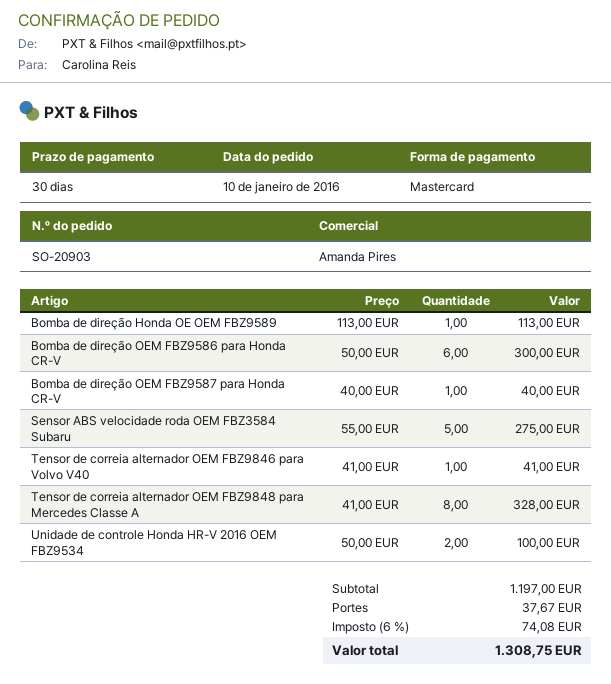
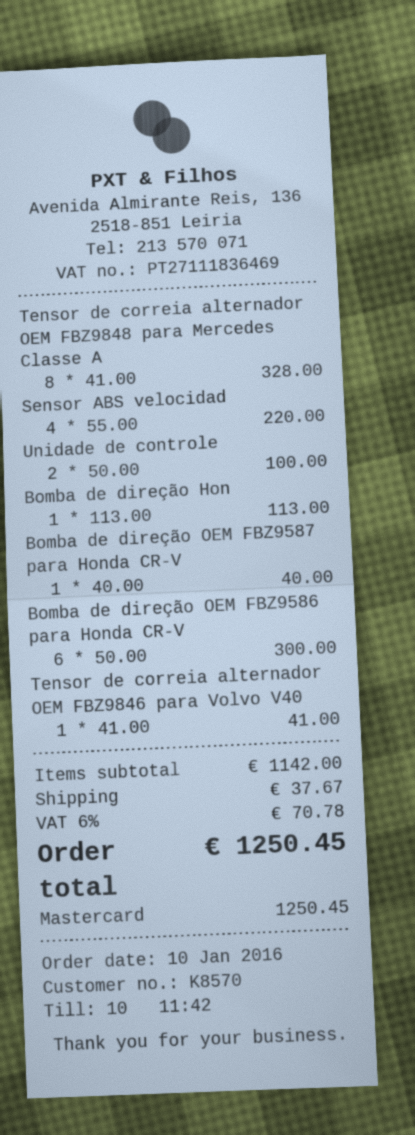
Sensor ABS velocidade roda OEM FBZ3584 Subaru: 5 x 55.00 = 275.00 -> 4 x 55.00 = 220.00
subtotal: 1197.00 -> 1142.00
tax: 6% = 74.08 -> 6% = 70.78
total: 1308.75 -> 1250.45

